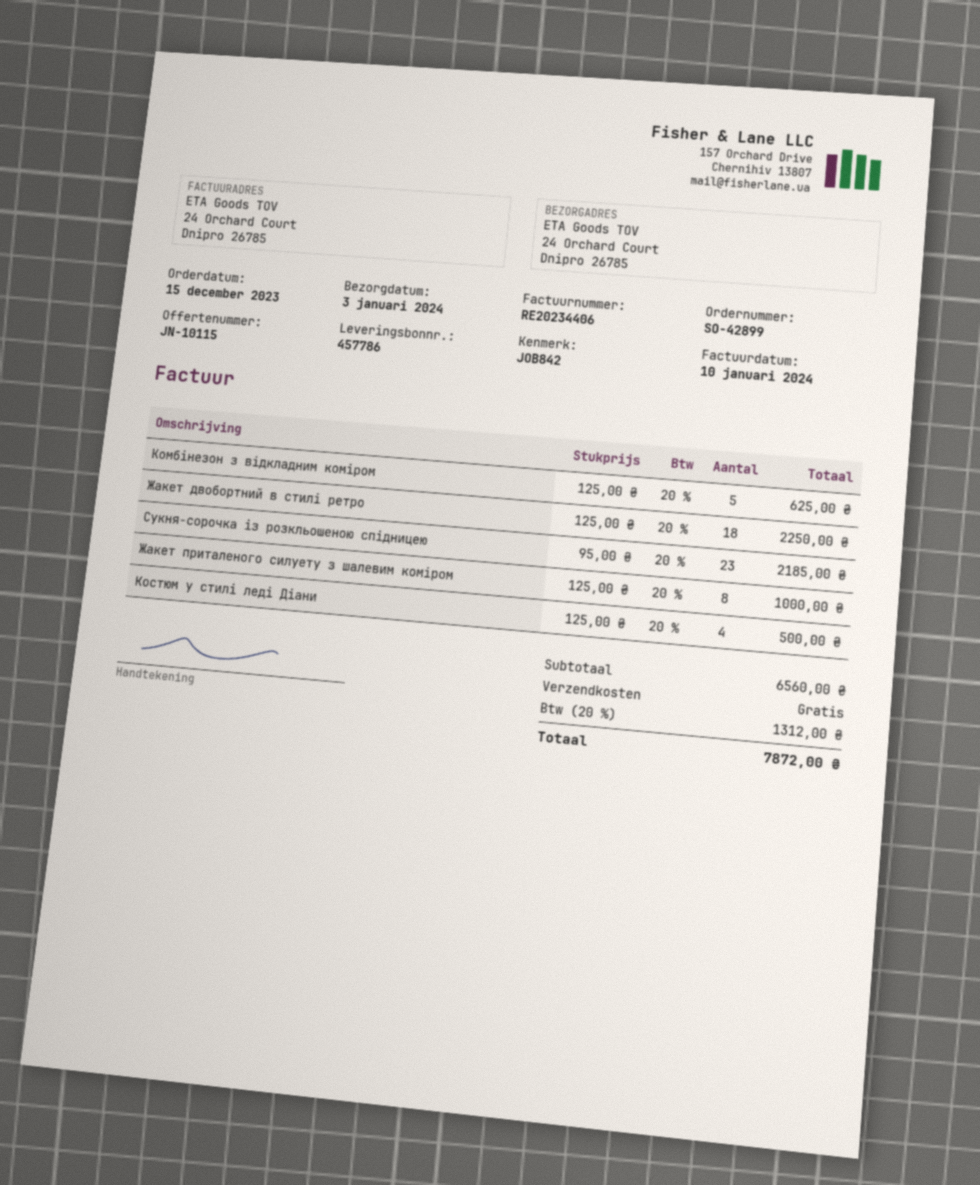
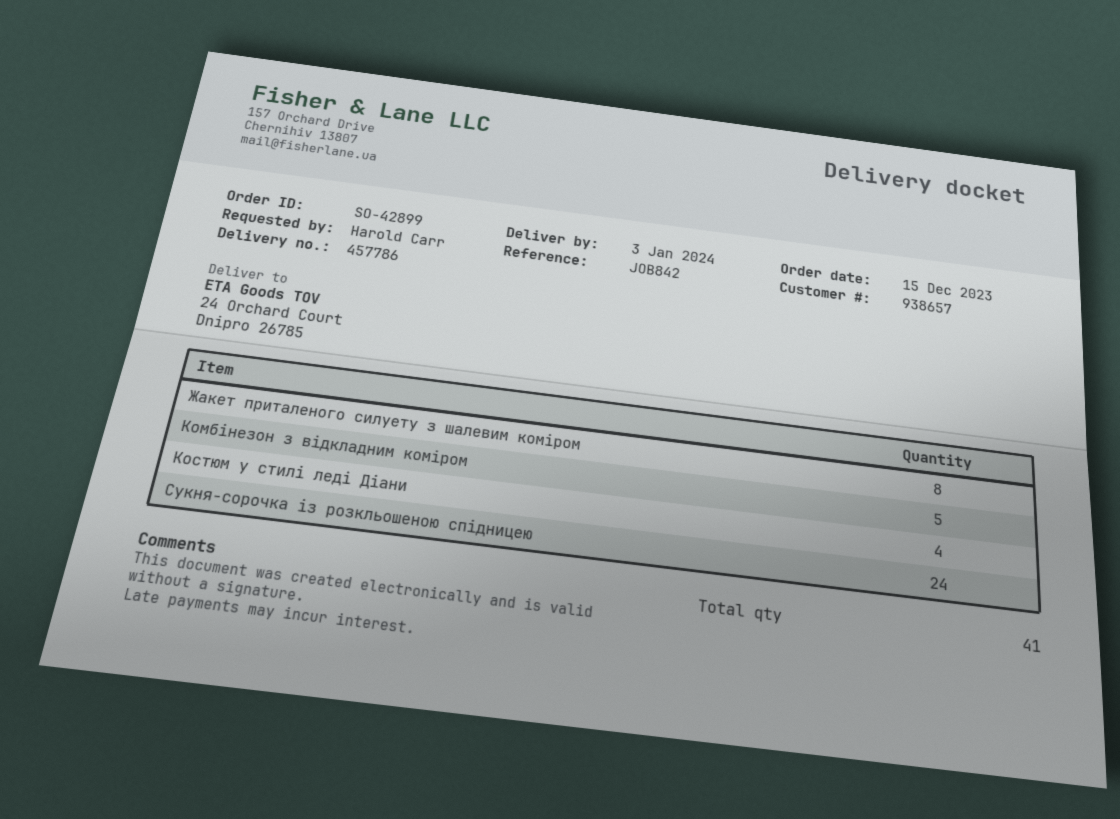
Жакет двобортний в стилі ретро: 18 -> none
Сукня-сорочка із розкльошеною спідницею: 23 -> 24

